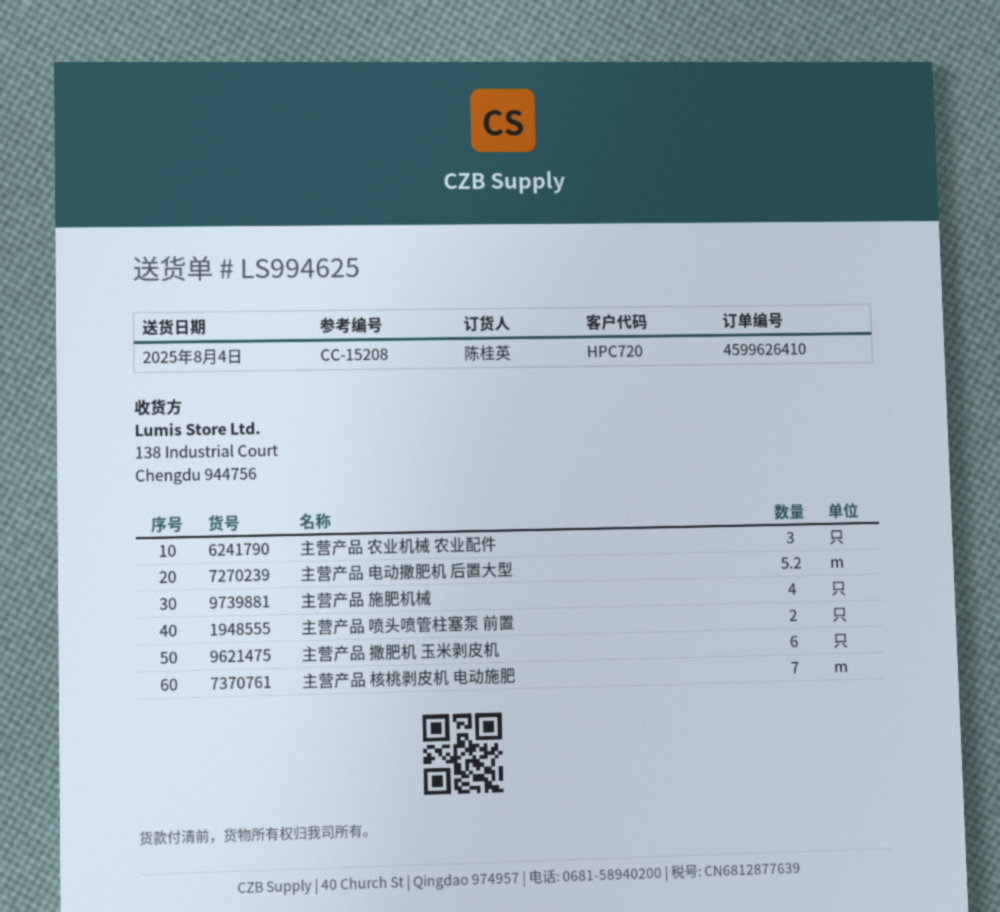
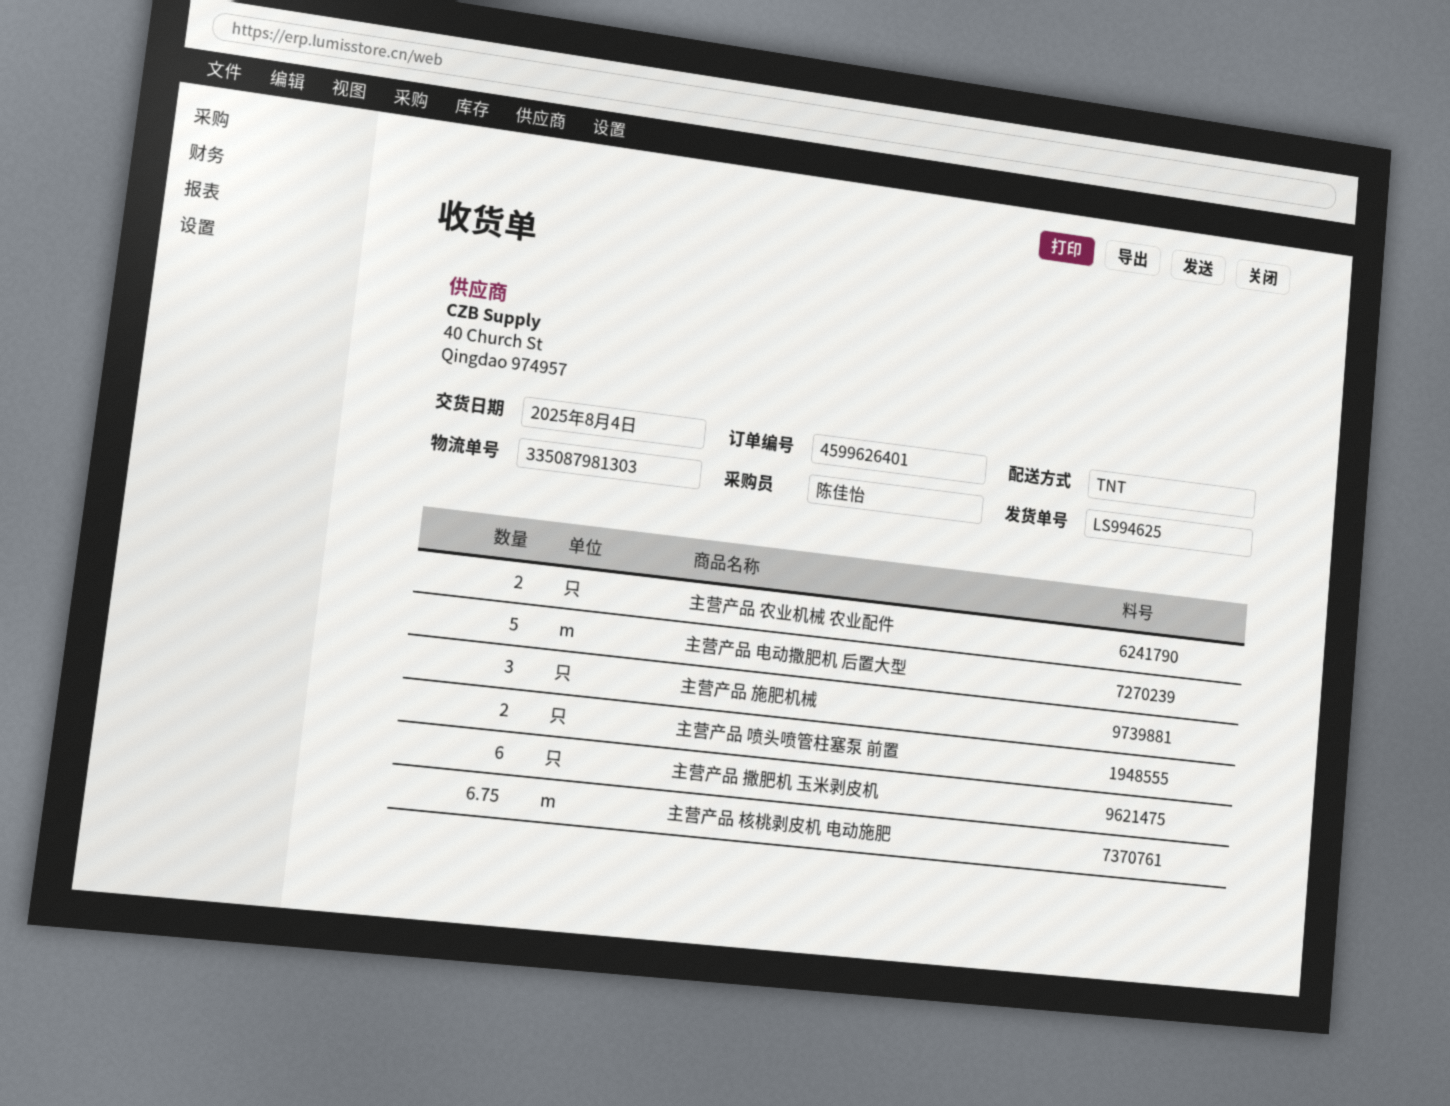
order number: 4599626410 -> 4599626401
ordered by: 陈桂英 -> 陈佳怡
主营产品 农业机械 农业配件: 3 -> 2
主营产品 电动撒肥机 后置大型: 5.2 -> 5
主营产品 施肥机械: 4 -> 3
主营产品 核桃剥皮机 电动施肥: 7 -> 6.75

